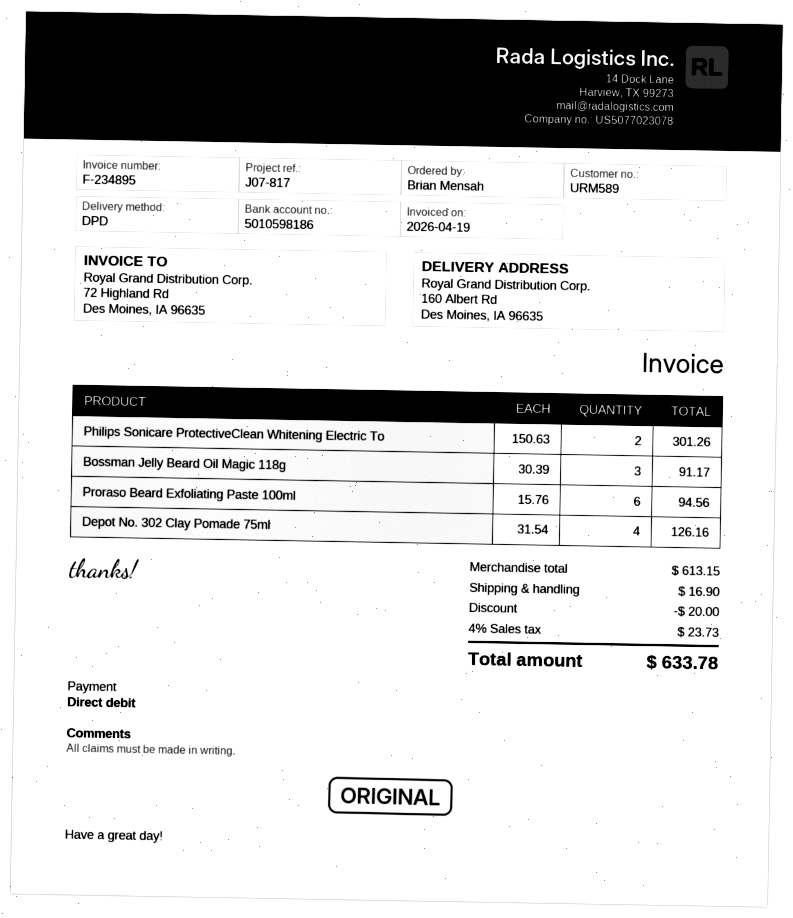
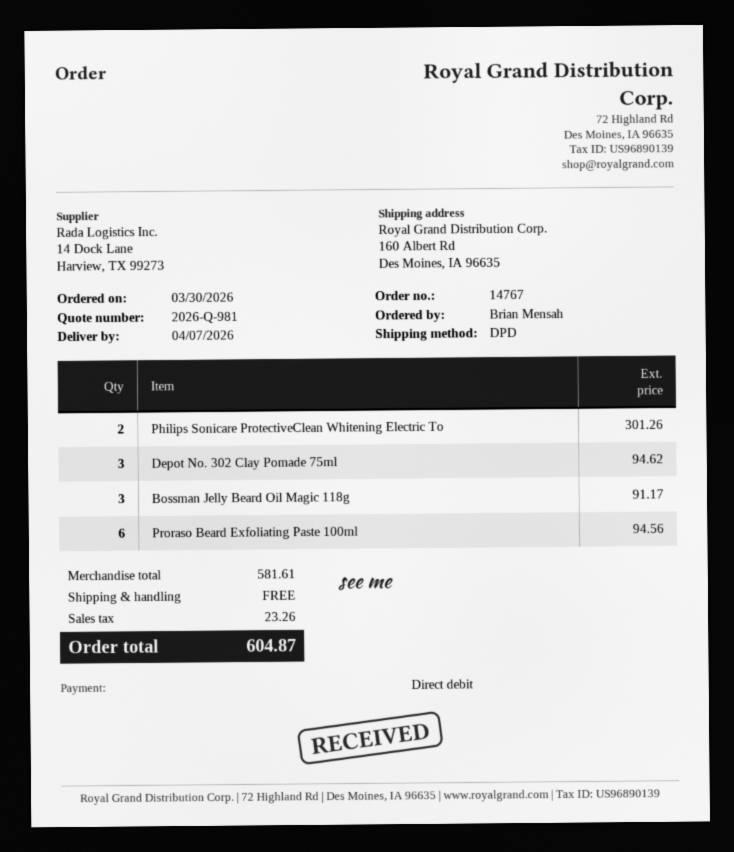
Depot No. 302 Clay Pomade 75ml: 4 for 126.16 -> 3 for 94.62
subtotal: 613.15 -> 581.61
discount: 20.00 -> none
shipping: 16.90 -> 0.00
tax: 23.73 -> 23.26
total: 633.78 -> 604.87

